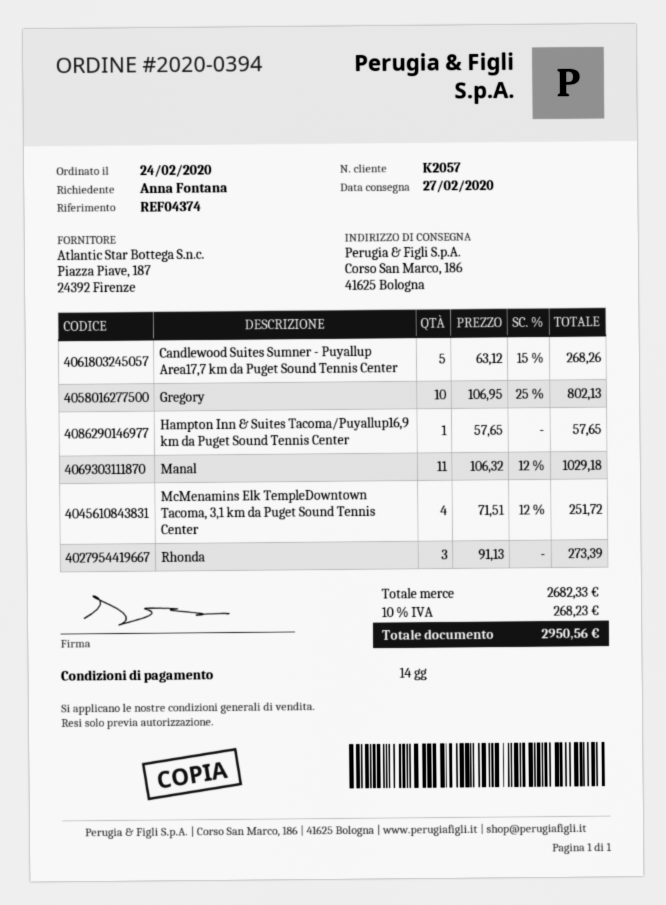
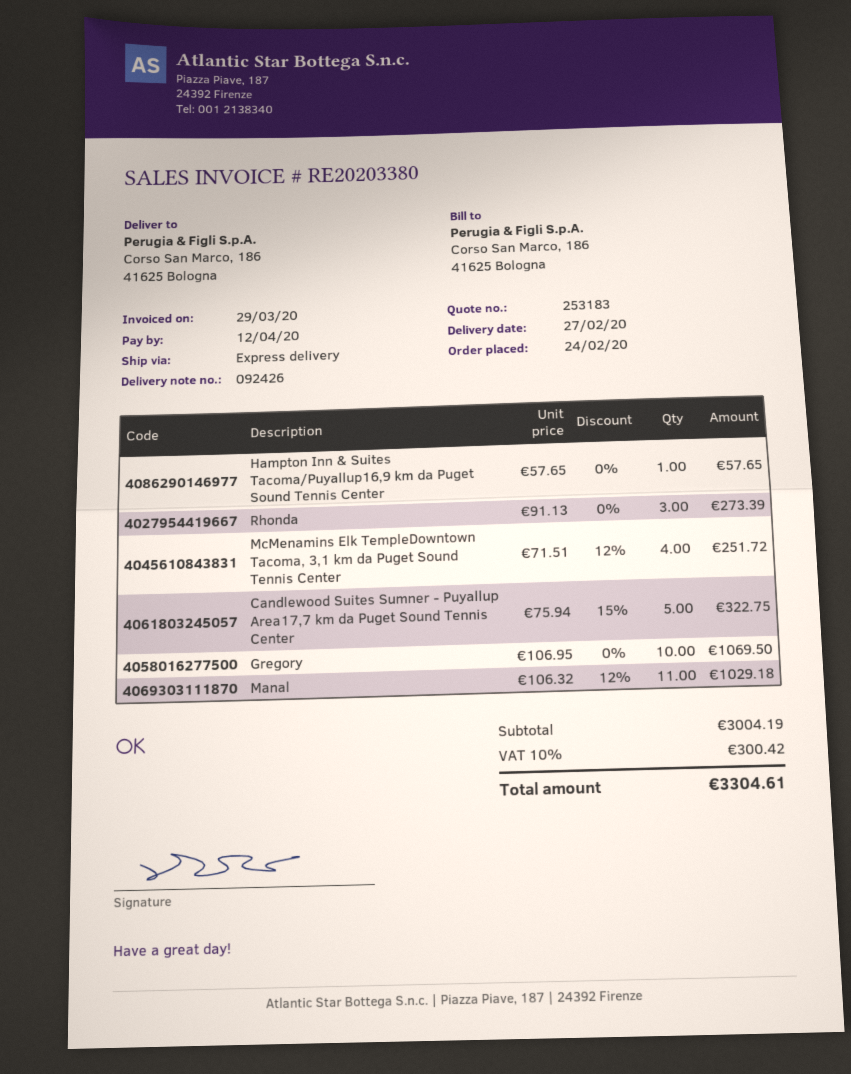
Candlewood Suites Sumner - Puyallup Area17,7 km da Puget Sound Tennis Center: 5 x 63.12 - 15% = 268.26 -> 5 x 75.94 - 15% = 322.75
Gregory: 10 x 106.95 - 25% = 802.13 -> 10 x 106.95 = 1069.50
subtotal: 2682.33 -> 3004.19
tax: 10% = 268.23 -> 10% = 300.42
total: 2950.56 -> 3304.61

